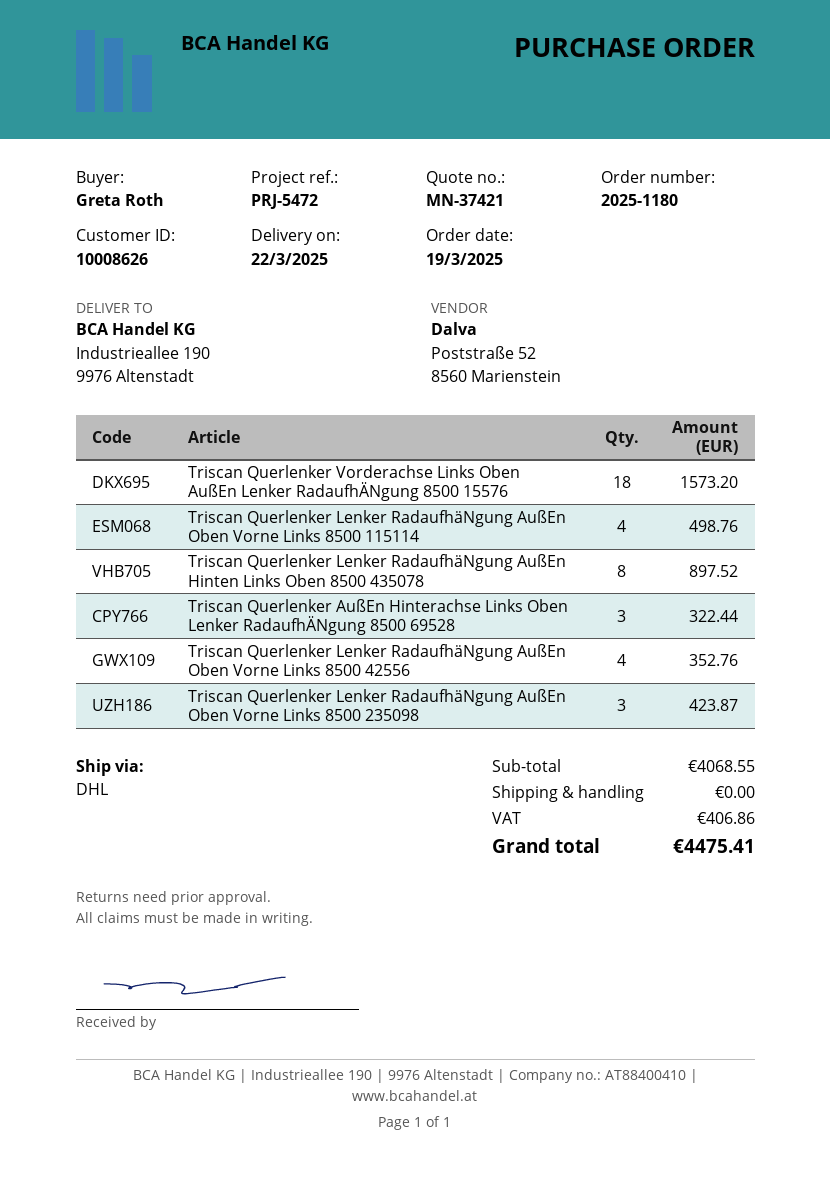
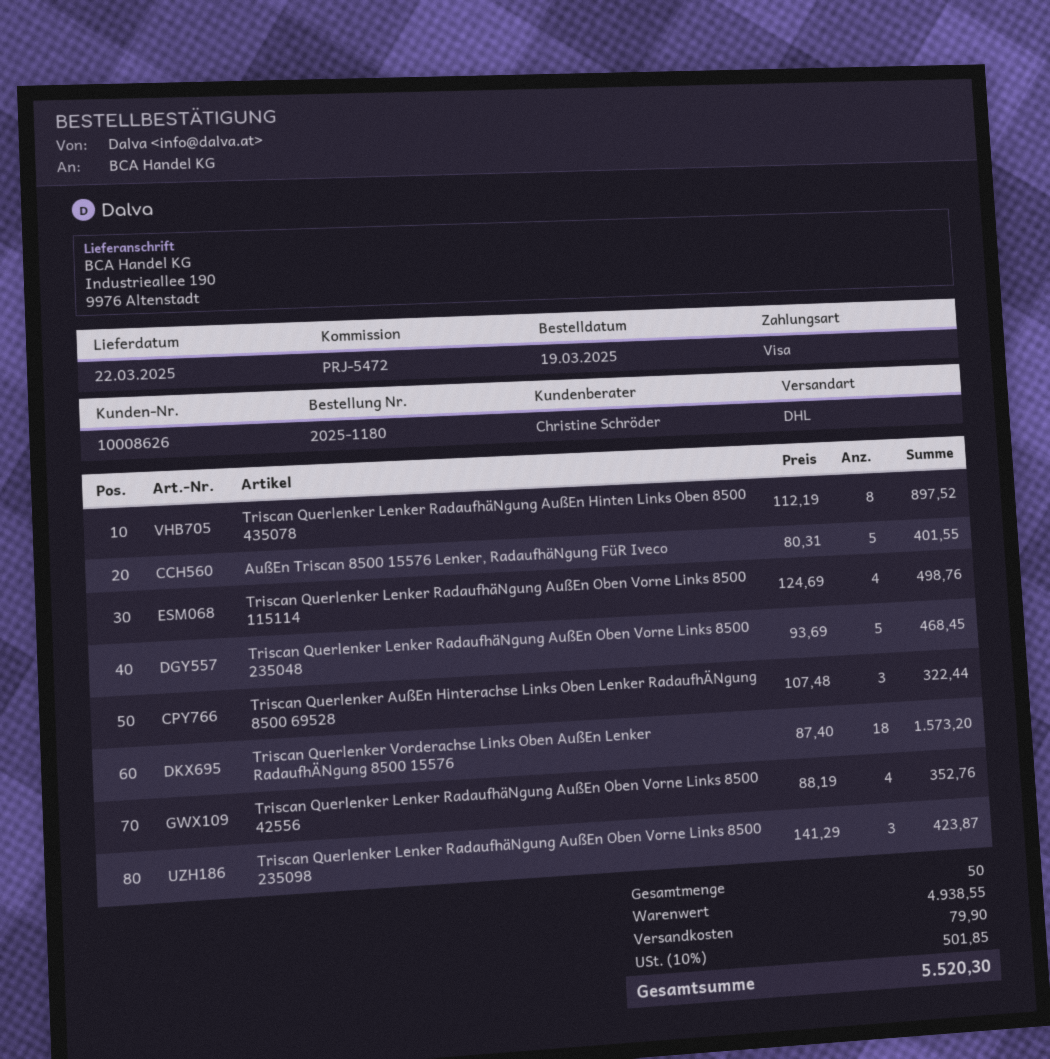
AußEn Triscan 8500 15576 Lenker, RadaufhäNgung FüR Iveco: none -> 5 for 401.55
Triscan Querlenker Lenker RadaufhäNgung AußEn Oben Vorne Links 8500 235048: none -> 5 for 468.45
subtotal: 4068.55 -> 4938.55
shipping: 0.00 -> 79.90
tax: 406.86 -> 501.85
total: 4475.41 -> 5520.30

